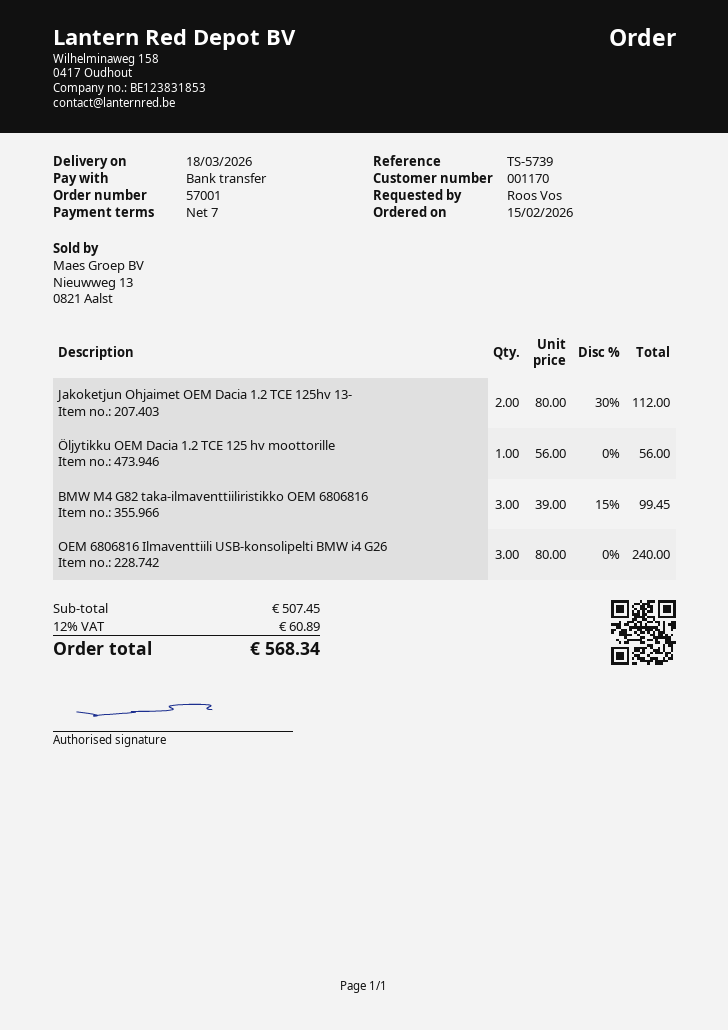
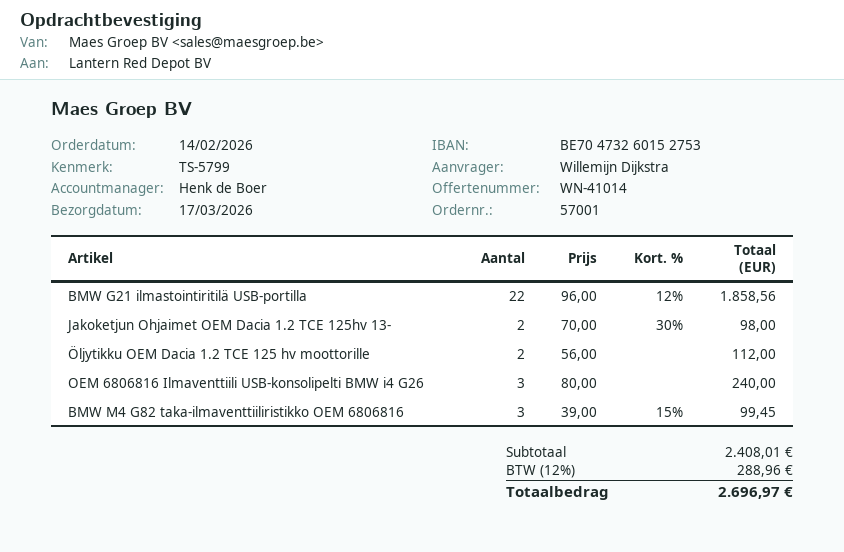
order date: 2026-02-15 -> 2026-02-14
delivery date: 2026-03-18 -> 2026-03-17
reference: TS-5739 -> TS-5799
ordered by: Roos Vos -> Willemijn Dijkstra
Jakoketjun Ohjaimet OEM Dacia 1.2 TCE 125hv 13-: 2 x 80.00 - 30% = 112.00 -> 2 x 70.00 - 30% = 98.00
Öljytikku OEM Dacia 1.2 TCE 125 hv moottorille: 1 x 56.00 = 56.00 -> 2 x 56.00 = 112.00
BMW G21 ilmastointiritilä USB-portilla: none -> 22 x 96.00 - 12% = 1858.56
subtotal: 507.45 -> 2408.01
tax: 12% = 60.89 -> 12% = 288.96
total: 568.34 -> 2696.97

